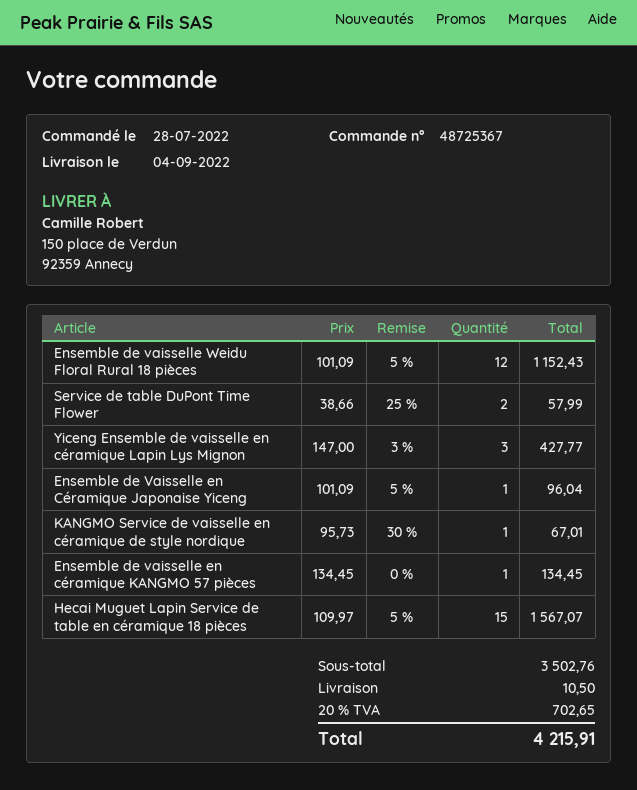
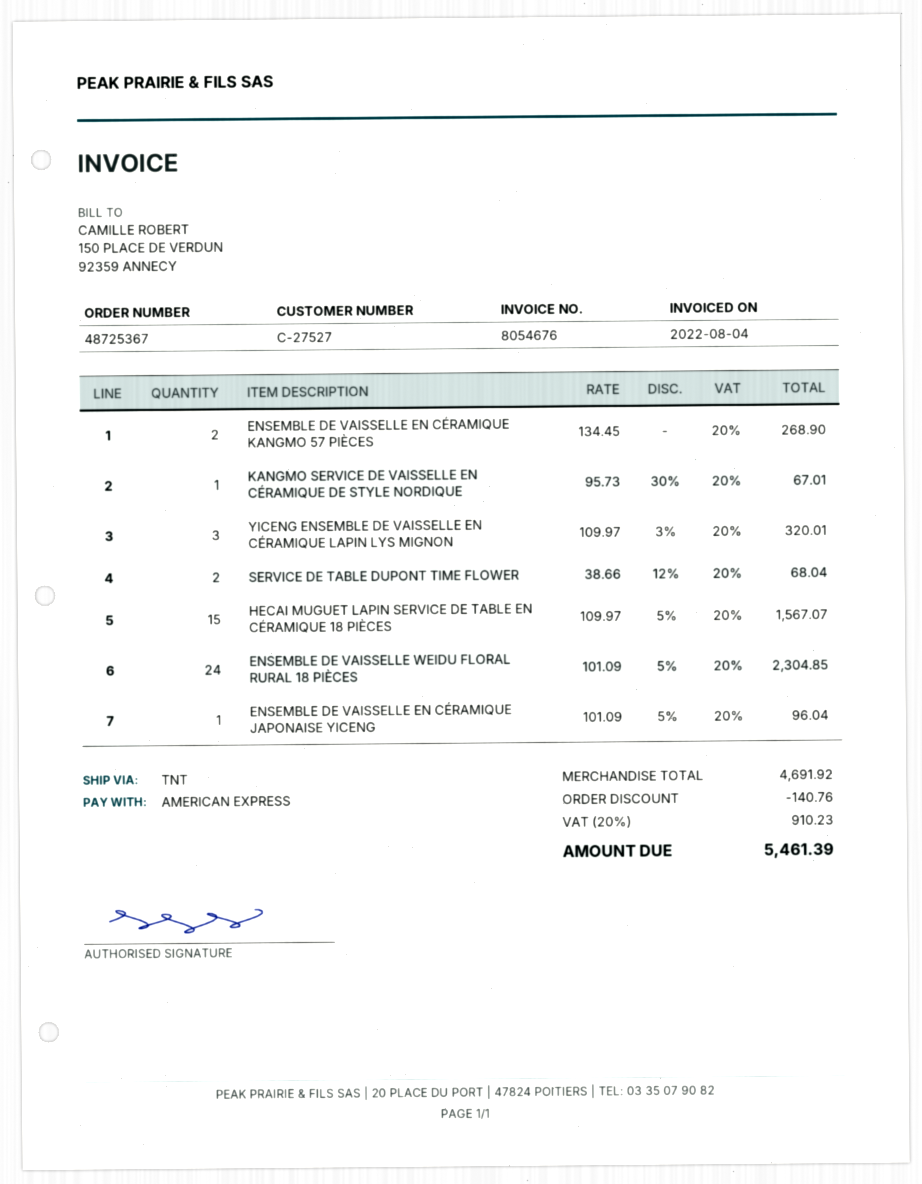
Ensemble de vaisselle Weidu Floral Rural 18 pièces: 12 x 101.09 - 5% = 1152.43 -> 24 x 101.09 - 5% = 2304.85
Service de table DuPont Time Flower: 2 x 38.66 - 25% = 57.99 -> 2 x 38.66 - 12% = 68.04
Yiceng Ensemble de vaisselle en céramique Lapin Lys Mignon: 3 x 147.00 - 3% = 427.77 -> 3 x 109.97 - 3% = 320.01
Ensemble de vaisselle en céramique KANGMO 57 pièces: 1 x 134.45 = 134.45 -> 2 x 134.45 = 268.90
subtotal: 3502.76 -> 4691.92
discount: none -> 140.76
shipping: 10.50 -> none
tax: 20% = 702.65 -> 20% = 910.23
total: 4215.91 -> 5461.39

